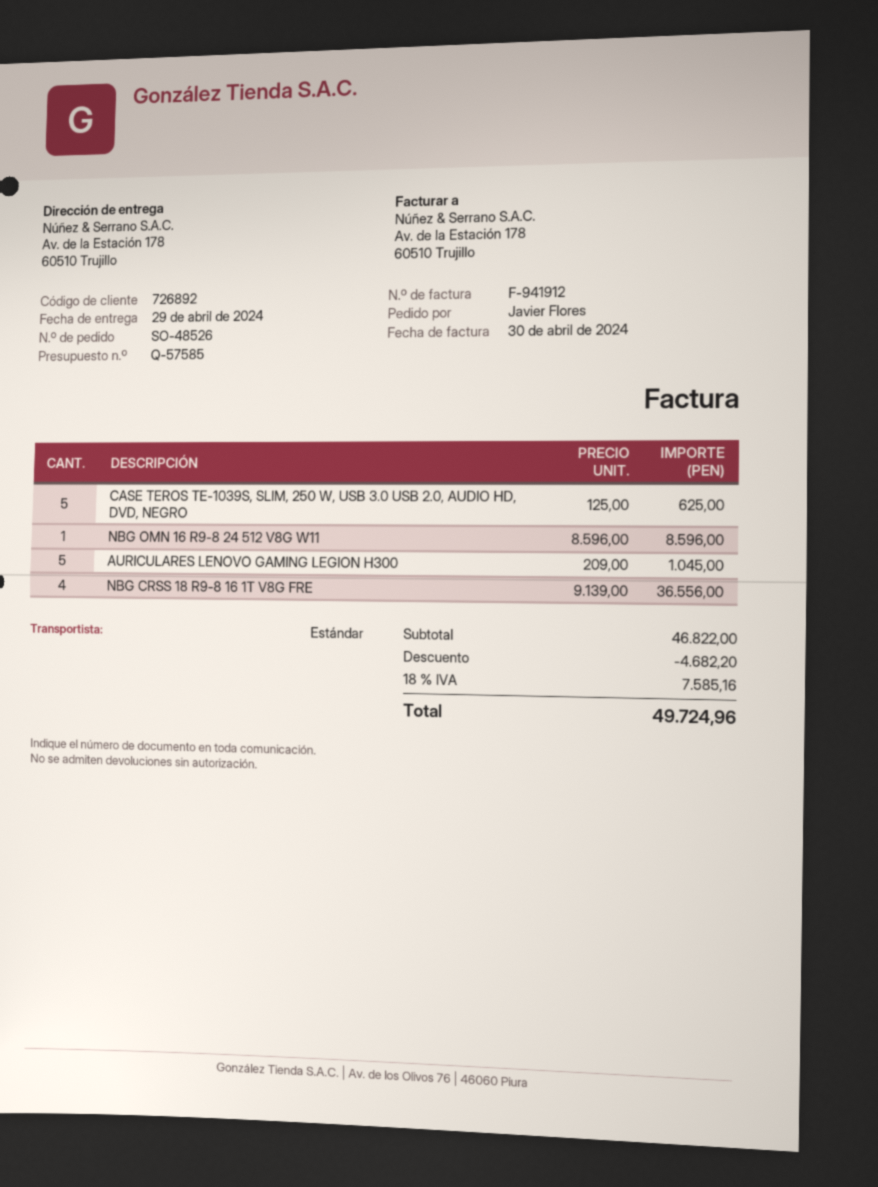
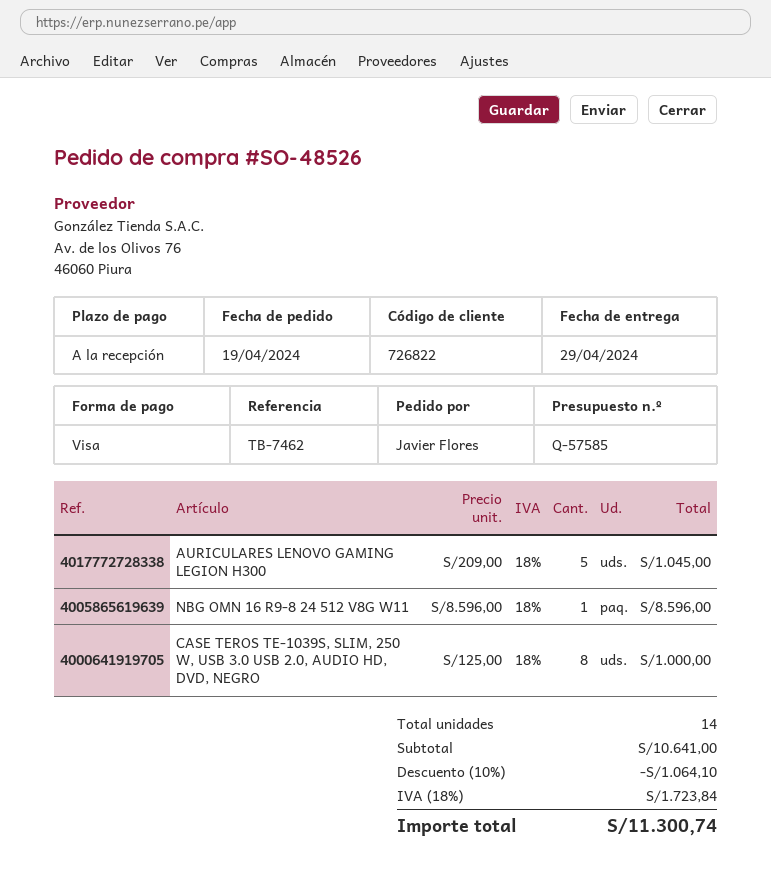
customer number: 726892 -> 726822
CASE TEROS TE-1039S, SLIM, 250 W, USB 3.0 USB 2.0, AUDIO HD, DVD, NEGRO: 5 x 125.00 = 625.00 -> 8 x 125.00 = 1000.00
NBG CRSS 18 R9-8 16 1T V8G FRE: 4 x 9139.00 = 36556.00 -> none
subtotal: 46822.00 -> 10641.00
discount: 4682.20 -> 1064.10
tax: 18% = 7585.16 -> 18% = 1723.84
total: 49724.96 -> 11300.74

